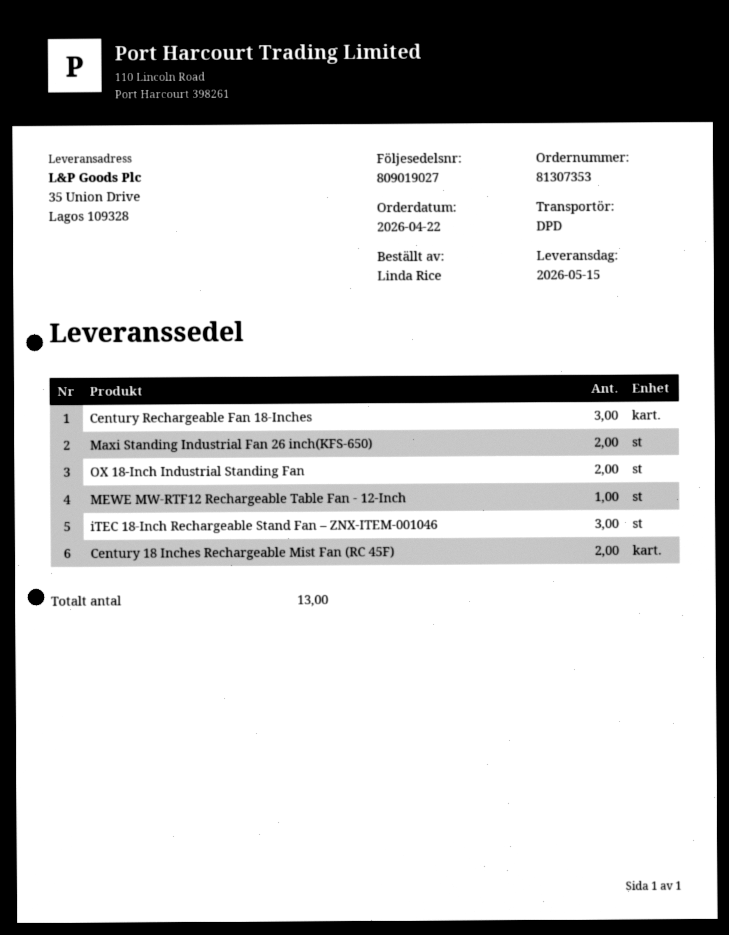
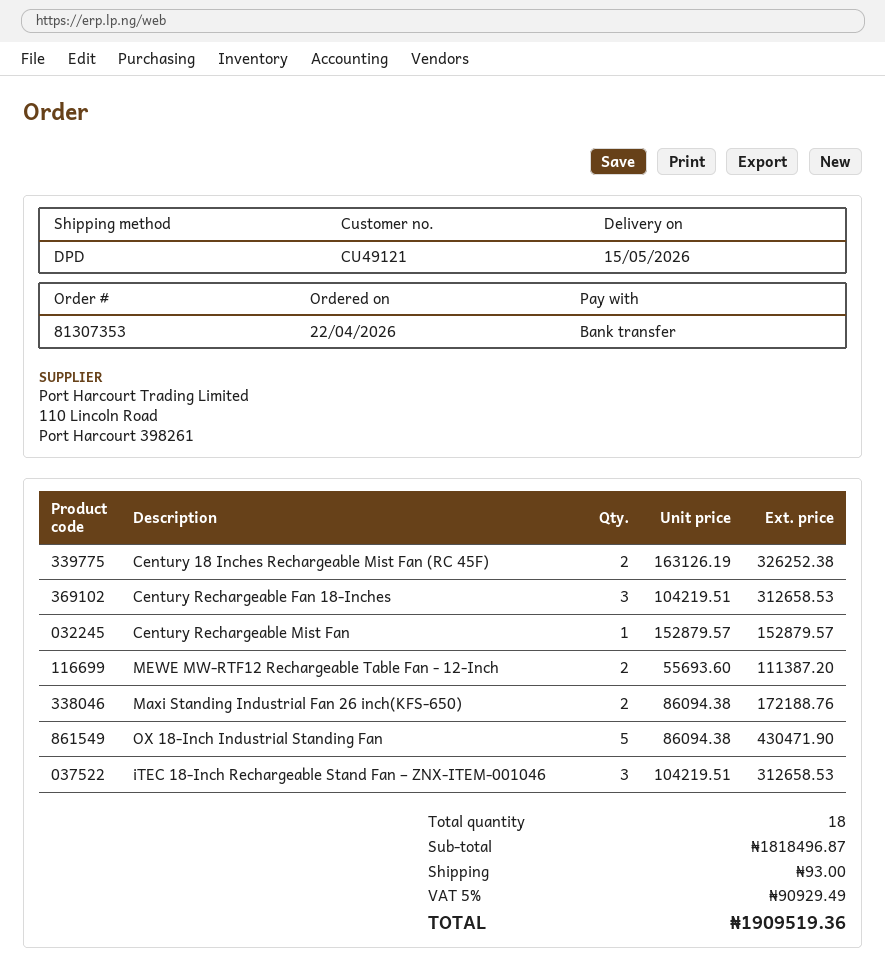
OX 18-Inch Industrial Standing Fan: 2 -> 5
MEWE MW-RTF12 Rechargeable Table Fan - 12-Inch: 1 -> 2
Century Rechargeable Mist Fan: none -> 1
total quantity: 13 -> 18

